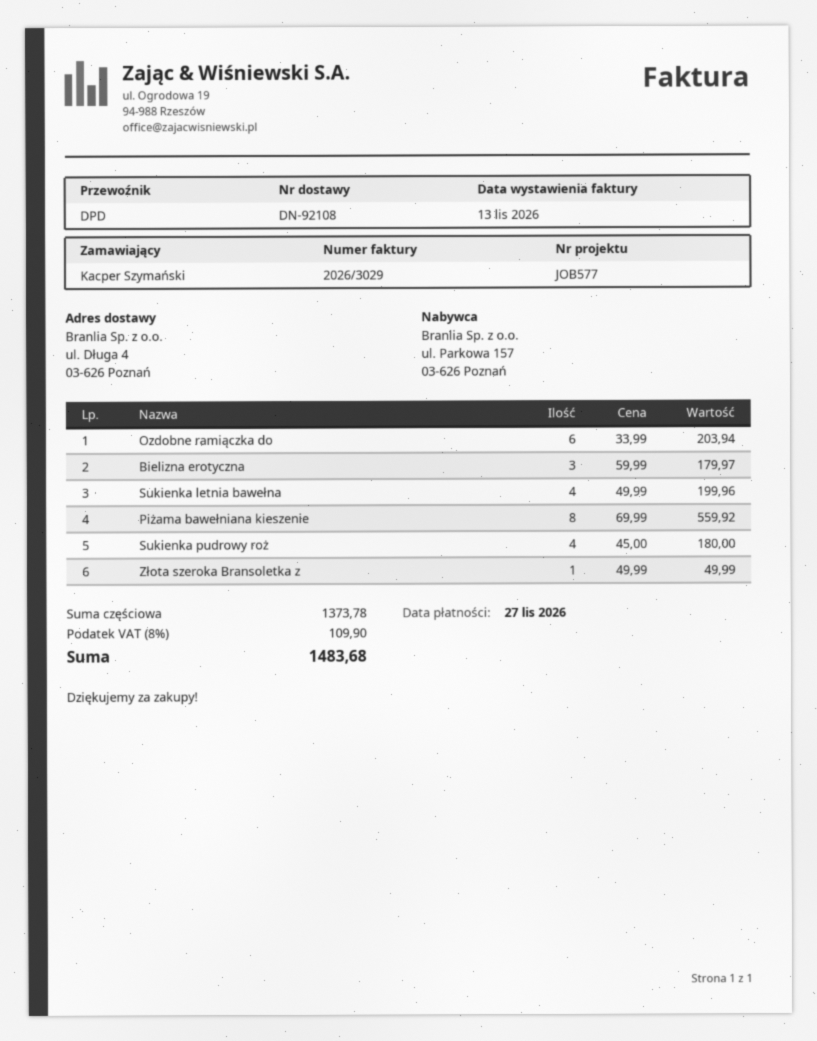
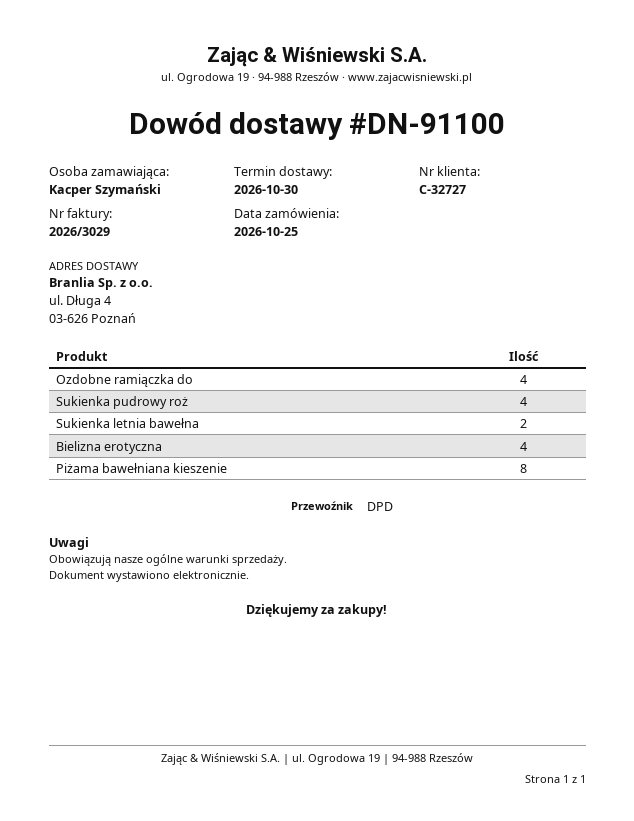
delivery note number: DN-92108 -> DN-91100
Ozdobne ramiączka do: 6 -> 4
Bielizna erotyczna: 3 -> 4
Sukienka letnia bawełna: 4 -> 2
Złota szeroka Bransoletka z: 1 -> none

